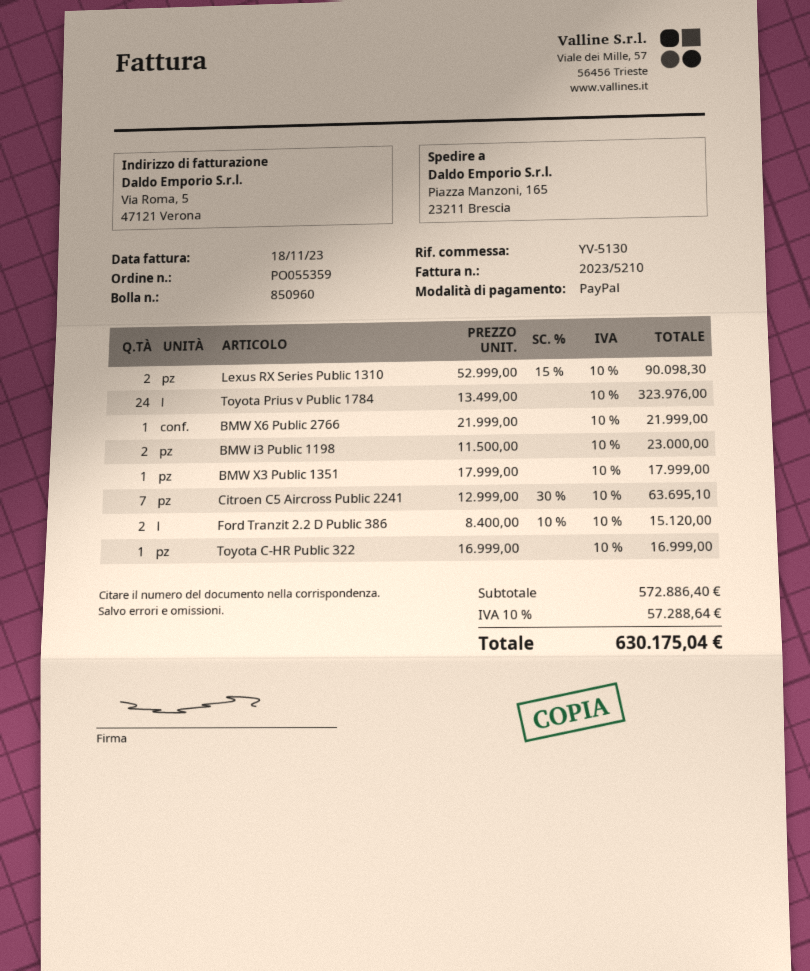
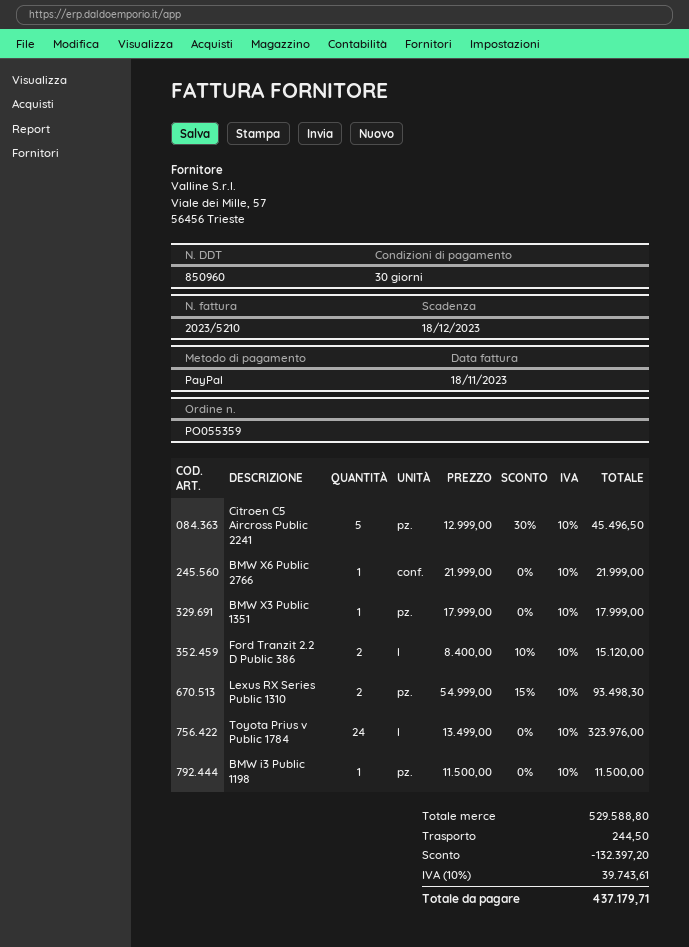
Lexus RX Series Public 1310: 2 x 52999.00 - 15% = 90098.30 -> 2 x 54999.00 - 15% = 93498.30
BMW i3 Public 1198: 2 x 11500.00 = 23000.00 -> 1 x 11500.00 = 11500.00
Citroen C5 Aircross Public 2241: 7 x 12999.00 - 30% = 63695.10 -> 5 x 12999.00 - 30% = 45496.50
Toyota C-HR Public 322: 1 x 16999.00 = 16999.00 -> none
subtotal: 572886.40 -> 529588.80
discount: none -> 132397.20
shipping: none -> 244.50
tax: 10% = 57288.64 -> 10% = 39743.61
total: 630175.04 -> 437179.71

